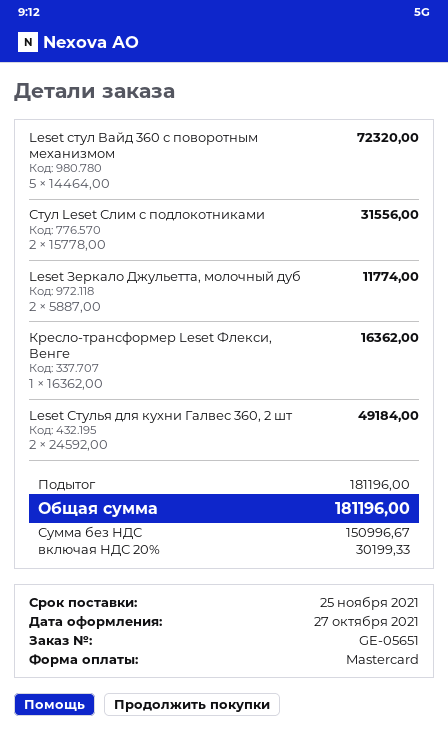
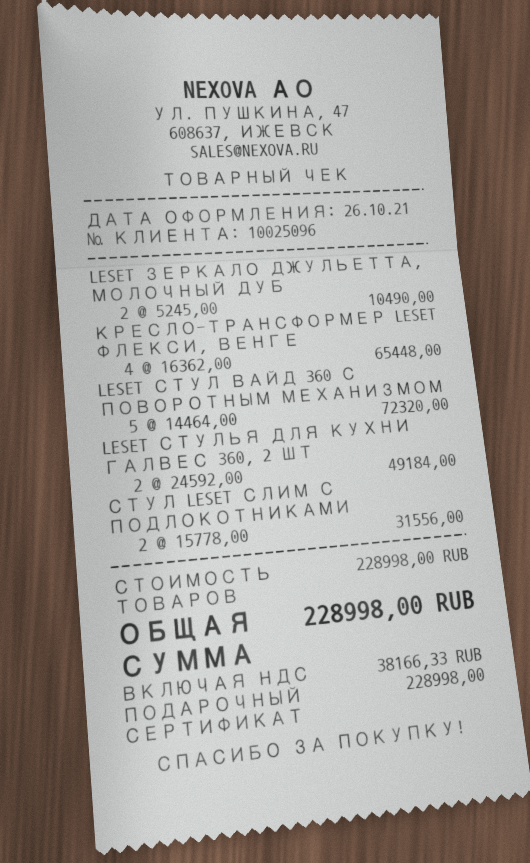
order date: 2021-10-27 -> 2021-10-26
payment method: Mastercard -> gift card
Leset Зеркало Джульетта, молочный дуб: 2 x 5887.00 = 11774.00 -> 2 x 5245.00 = 10490.00
Кресло-трансформер Leset Флекси, Венге: 1 x 16362.00 = 16362.00 -> 4 x 16362.00 = 65448.00
subtotal: 181196.00 -> 228998.00
tax: 30199.33 -> 38166.33
total: 181196.00 -> 228998.00

